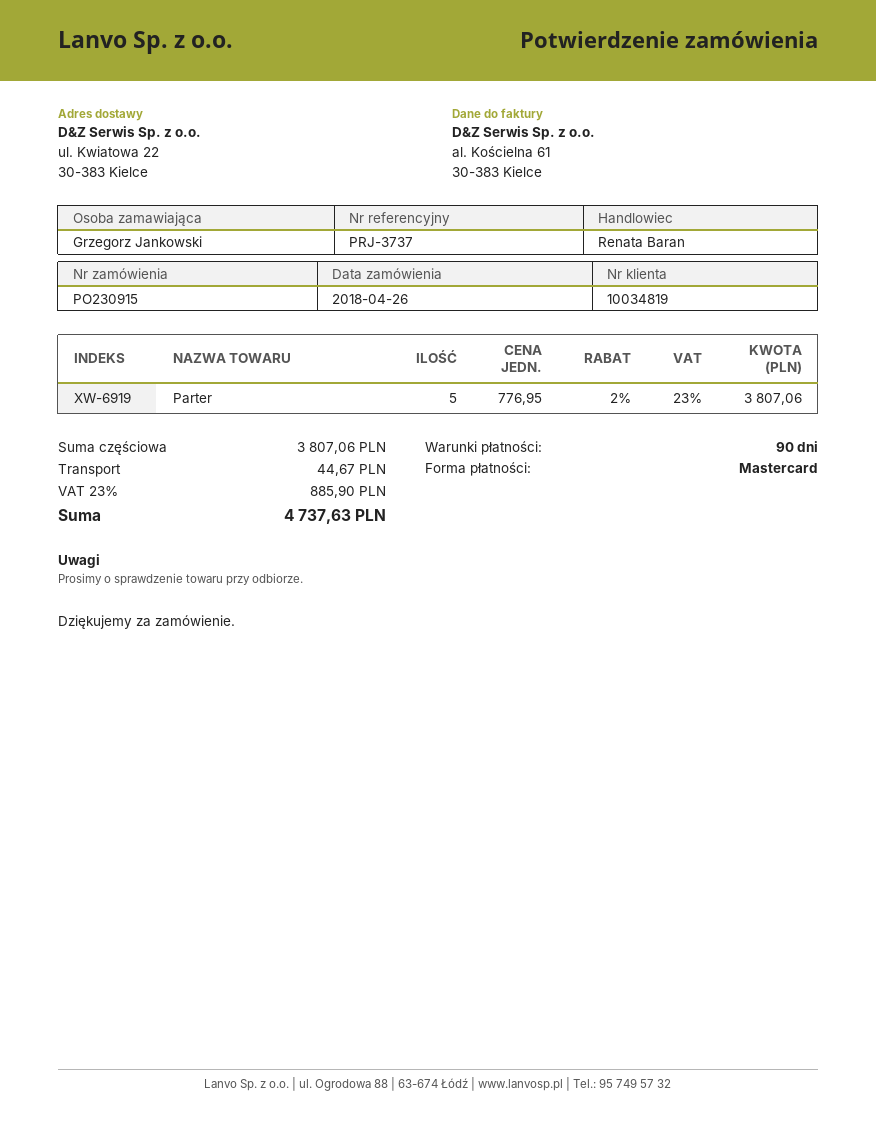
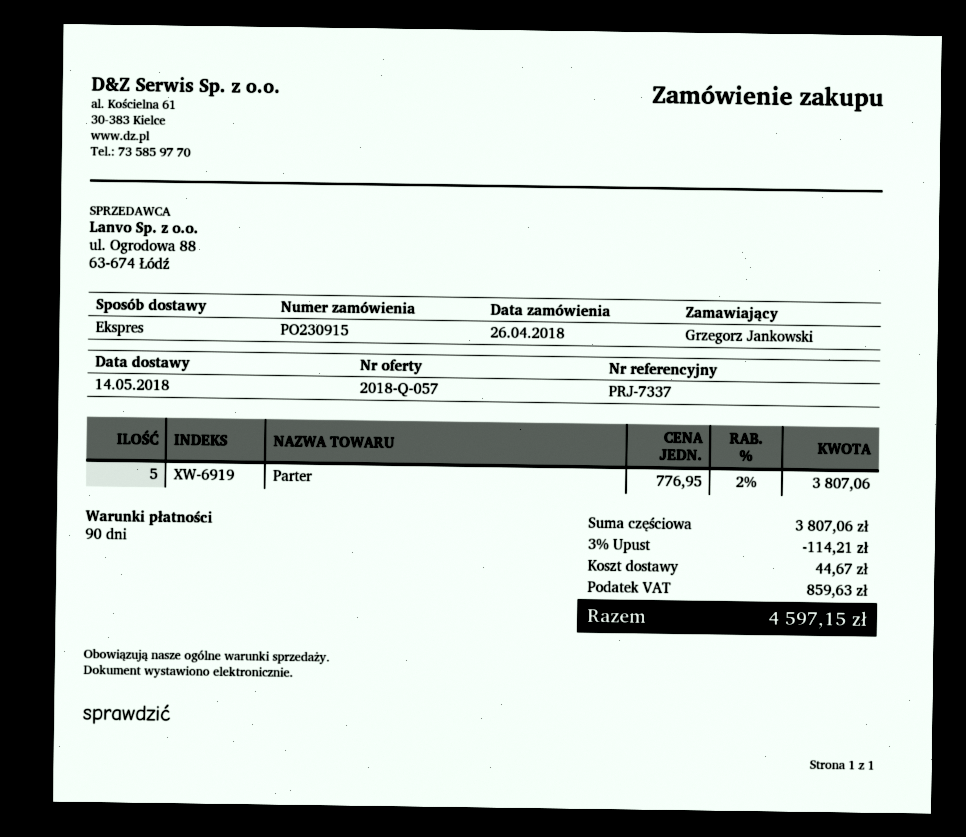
reference: PRJ-3737 -> PRJ-7337
discount: none -> 3% = 114.21
tax: 885.90 -> 859.63
total: 4737.63 -> 4597.15

